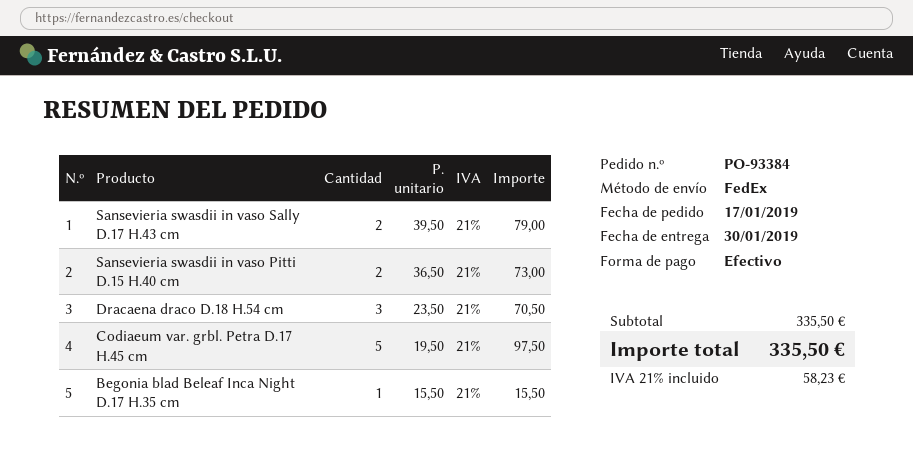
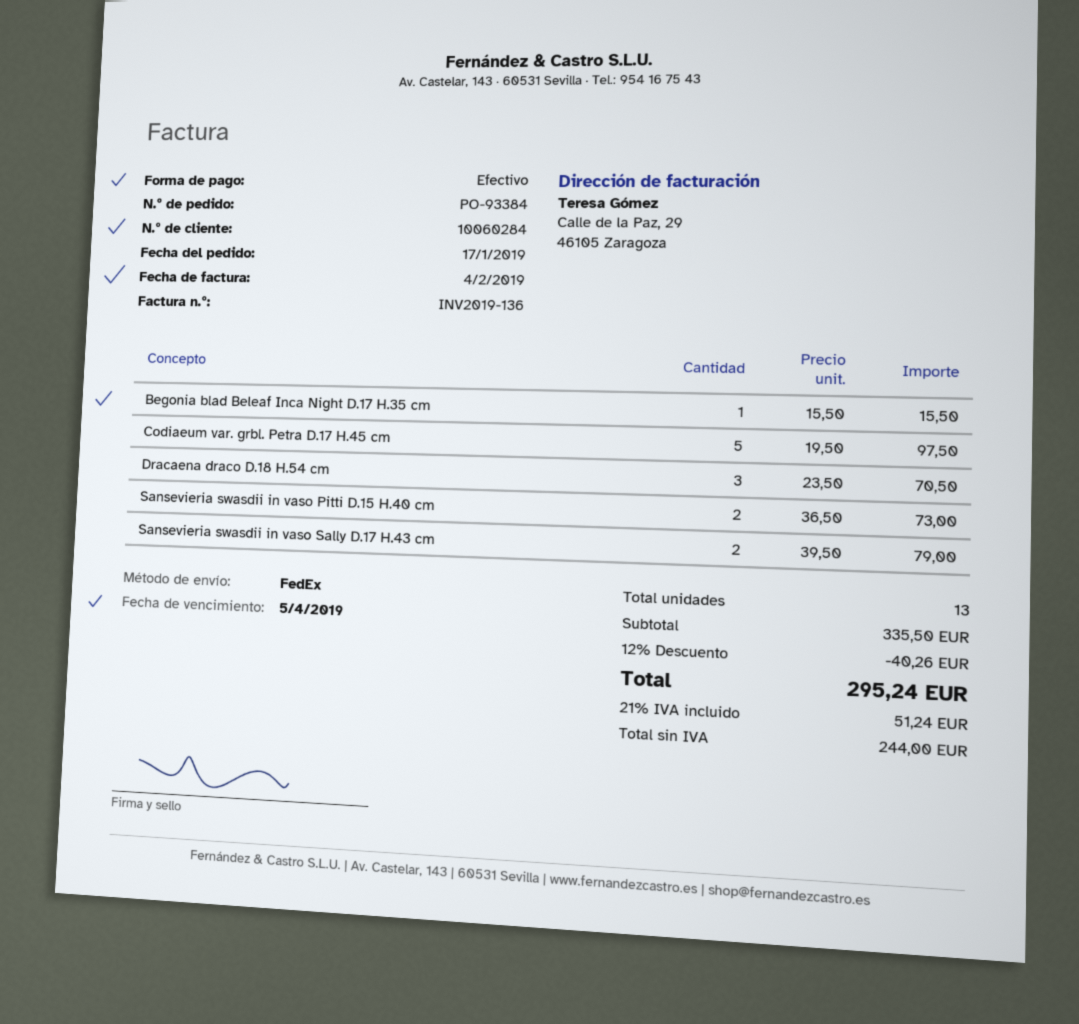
discount: none -> 12% = 40.26
tax: 21% = 58.23 -> 21% = 51.24
total: 335.50 -> 295.24

